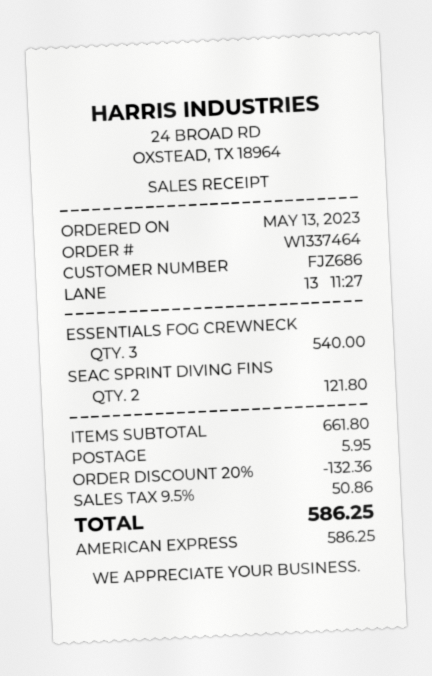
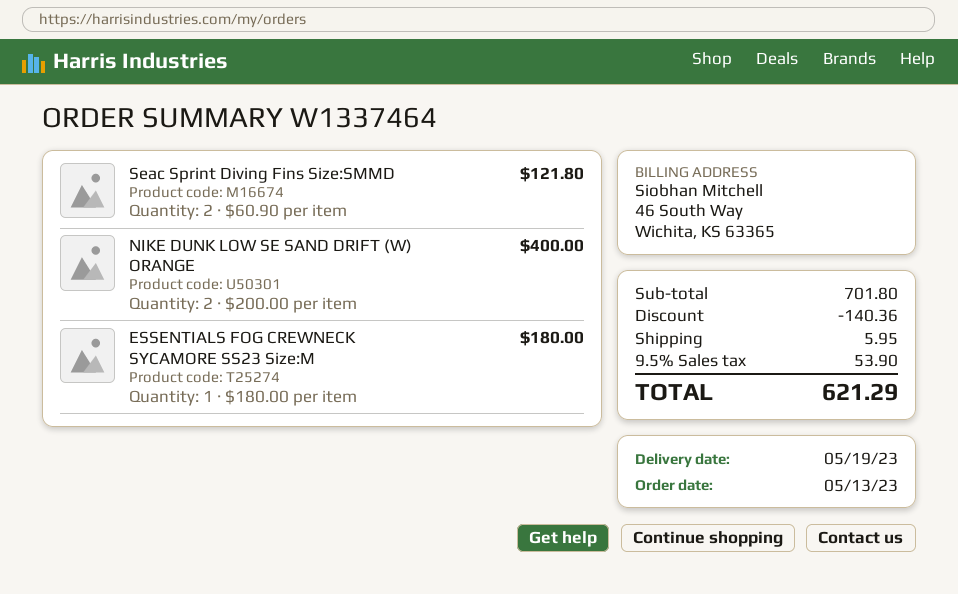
ESSENTIALS FOG CREWNECK: 3 for 540.00 -> 1 for 180.00
NIKE DUNK LOW SE SAND DRIFT (W) ORANGE: none -> 2 for 400.00
subtotal: 661.80 -> 701.80
discount: 132.36 -> 140.36
tax: 9.5% = 50.86 -> 9.5% = 53.90
total: 586.25 -> 621.29

